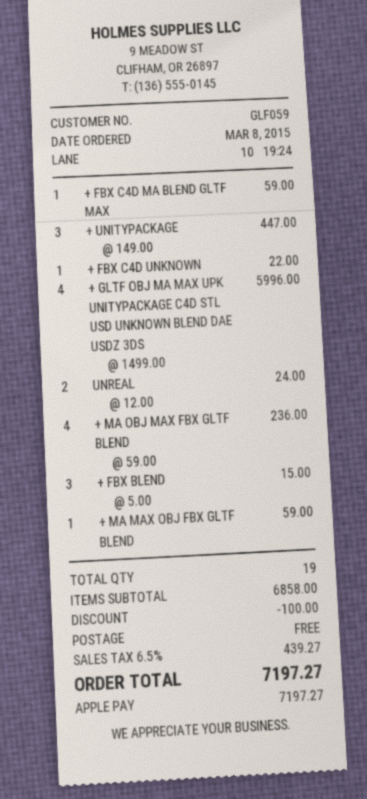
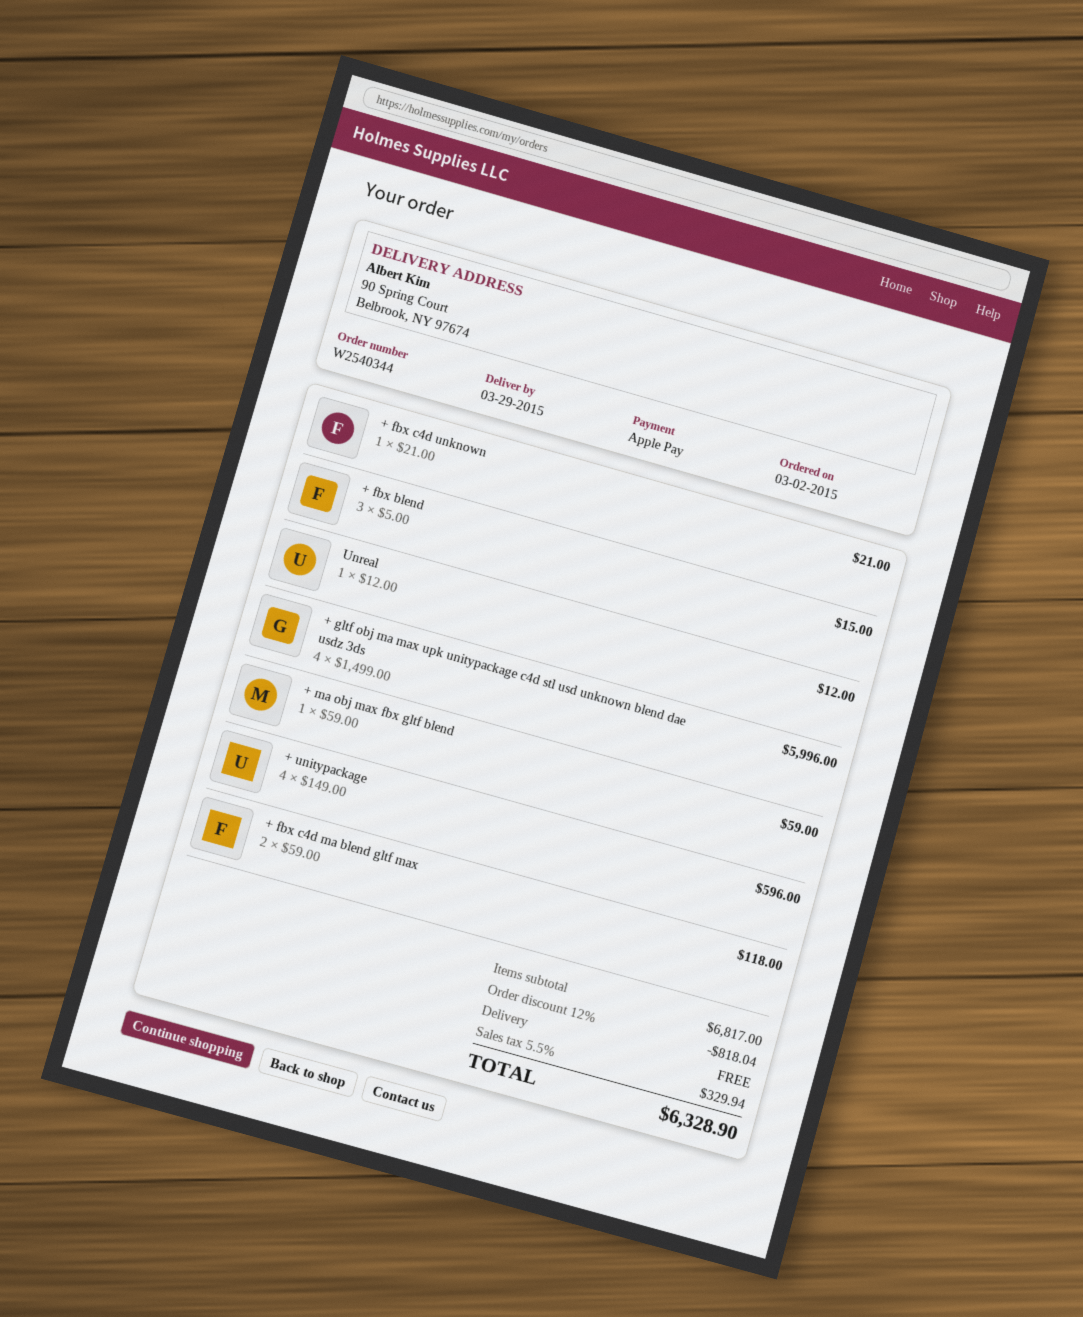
order date: 2015-03-08 -> 2015-03-02
+ FBX C4D MA BLEND GLTF MAX: 1 x 59.00 = 59.00 -> 2 x 59.00 = 118.00
+ UNITYPACKAGE: 3 x 149.00 = 447.00 -> 4 x 149.00 = 596.00
+ FBX C4D UNKNOWN: 1 x 22.00 = 22.00 -> 1 x 21.00 = 21.00
UNREAL: 2 x 12.00 = 24.00 -> 1 x 12.00 = 12.00
+ MA OBJ MAX FBX GLTF BLEND: 4 x 59.00 = 236.00 -> 1 x 59.00 = 59.00
+ MA MAX OBJ FBX GLTF BLEND: 1 x 59.00 = 59.00 -> none
subtotal: 6858.00 -> 6817.00
discount: 100.00 -> 818.04
tax: 6.5% = 439.27 -> 5.5% = 329.94
total: 7197.27 -> 6328.90

